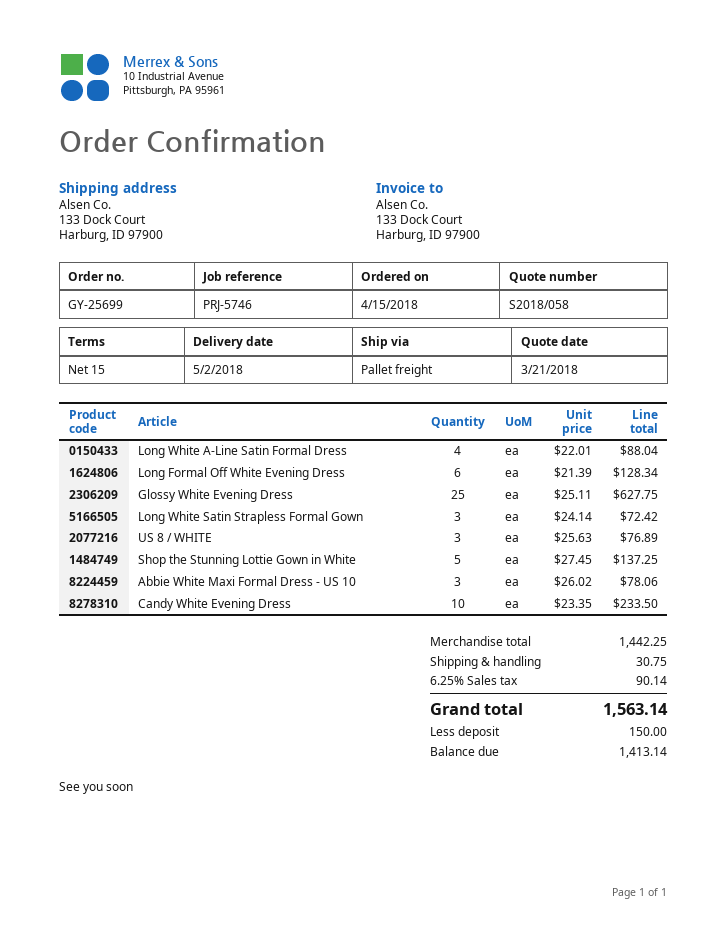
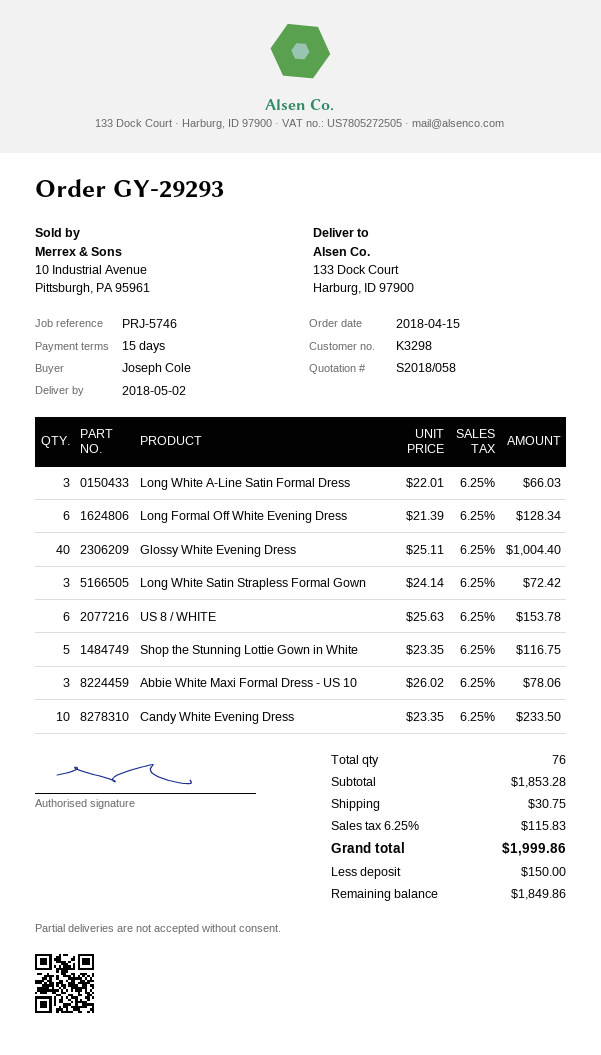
order number: GY-25699 -> GY-29293
Long White A-Line Satin Formal Dress: 4 x 22.01 = 88.04 -> 3 x 22.01 = 66.03
Glossy White Evening Dress: 25 x 25.11 = 627.75 -> 40 x 25.11 = 1004.40
US 8 / WHITE: 3 x 25.63 = 76.89 -> 6 x 25.63 = 153.78
Shop the Stunning Lottie Gown in White: 5 x 27.45 = 137.25 -> 5 x 23.35 = 116.75
subtotal: 1442.25 -> 1853.28
tax: 6.25% = 90.14 -> 6.25% = 115.83
total: 1563.14 -> 1999.86
balance: 1413.14 -> 1849.86

